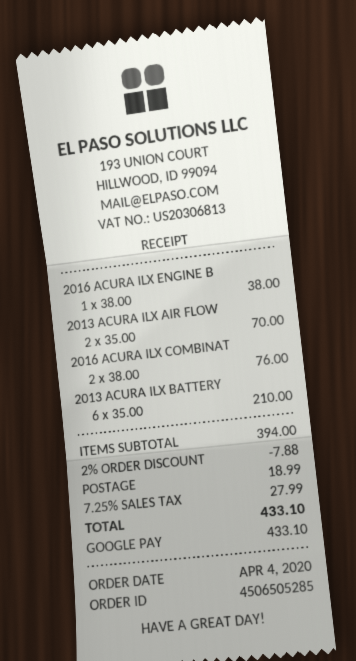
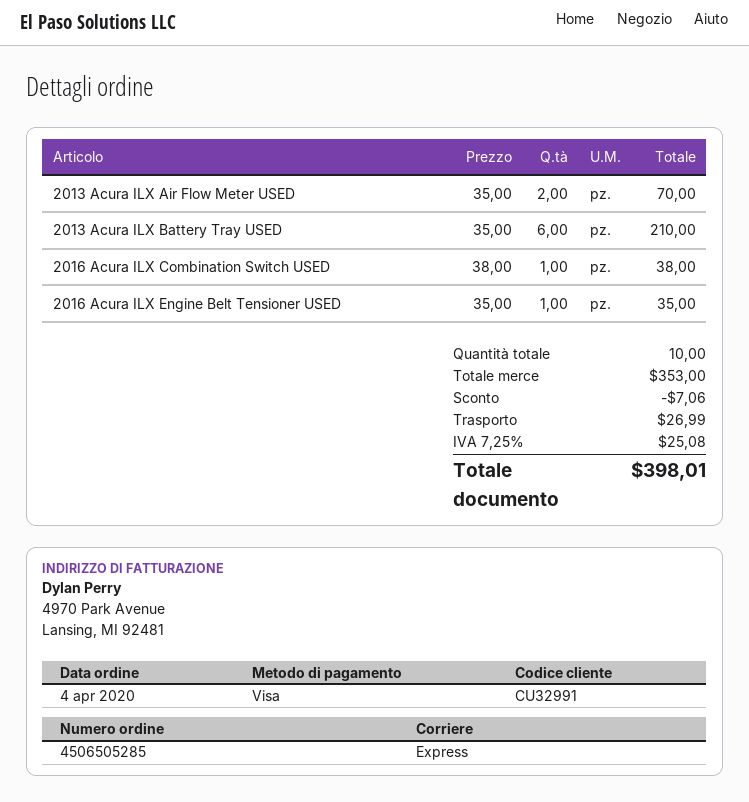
payment method: Google Pay -> Visa
2016 ACURA ILX ENGINE B: 1 x 38.00 = 38.00 -> 1 x 35.00 = 35.00
2016 ACURA ILX COMBINAT: 2 x 38.00 = 76.00 -> 1 x 38.00 = 38.00
subtotal: 394.00 -> 353.00
discount: 7.88 -> 7.06
shipping: 18.99 -> 26.99
tax: 7.25% = 27.99 -> 7.25% = 25.08
total: 433.10 -> 398.01

